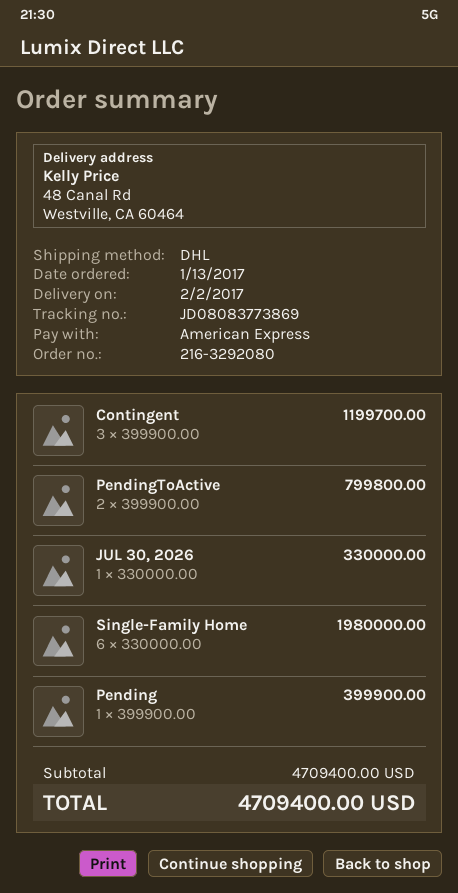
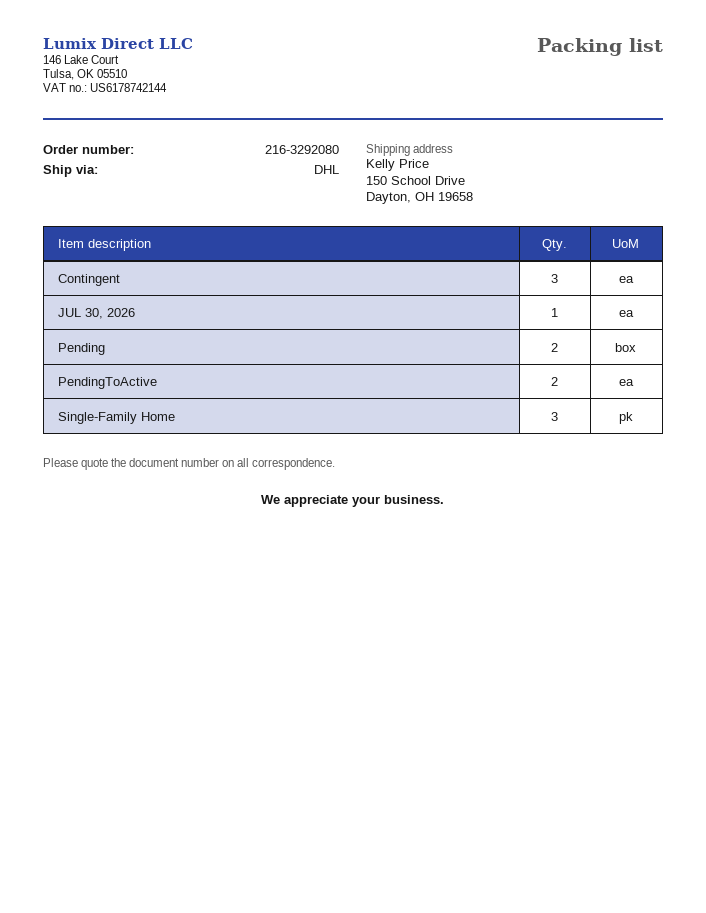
ship to: 48 Canal Rd, Westville, CA 60464 -> 150 School Drive, Dayton, OH 19658
Single-Family Home: 6 -> 3
Pending: 1 -> 2

